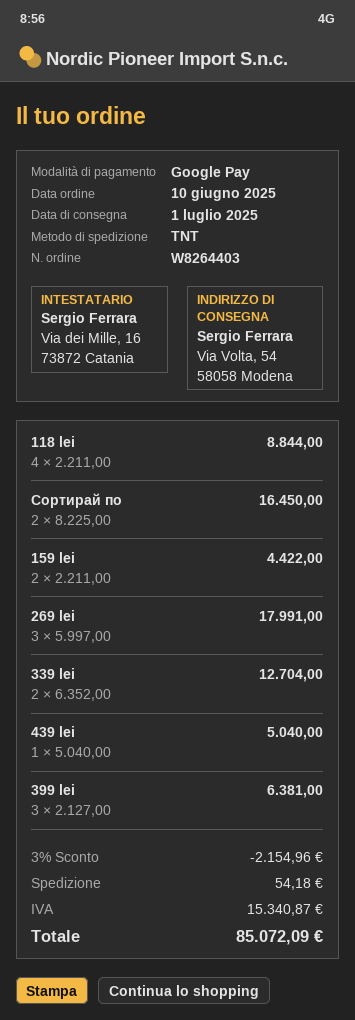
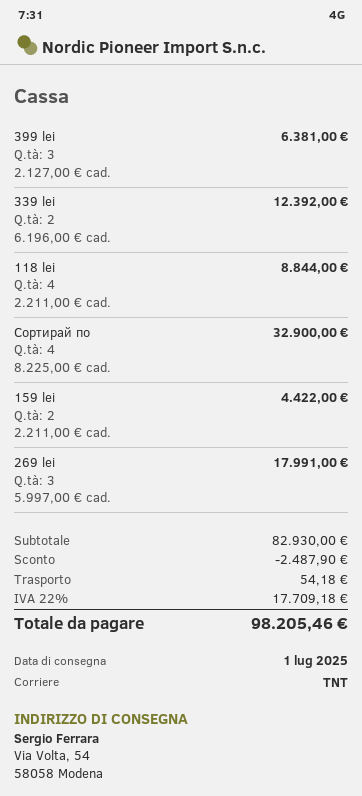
Сортирай по: 2 x 8225.00 = 16450.00 -> 4 x 8225.00 = 32900.00
339 lei: 2 x 6352.00 = 12704.00 -> 2 x 6196.00 = 12392.00
439 lei: 1 x 5040.00 = 5040.00 -> none
discount: 2154.96 -> 2487.90
tax: 15340.87 -> 17709.18
total: 85072.09 -> 98205.46

